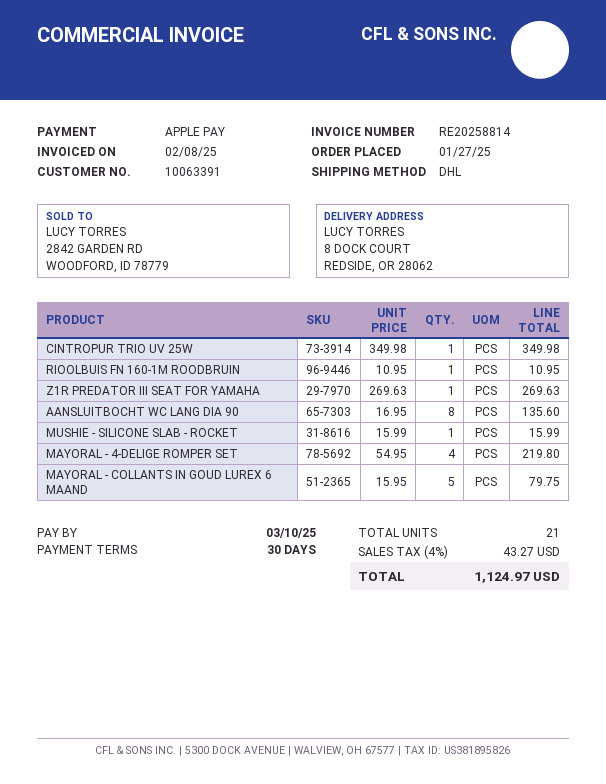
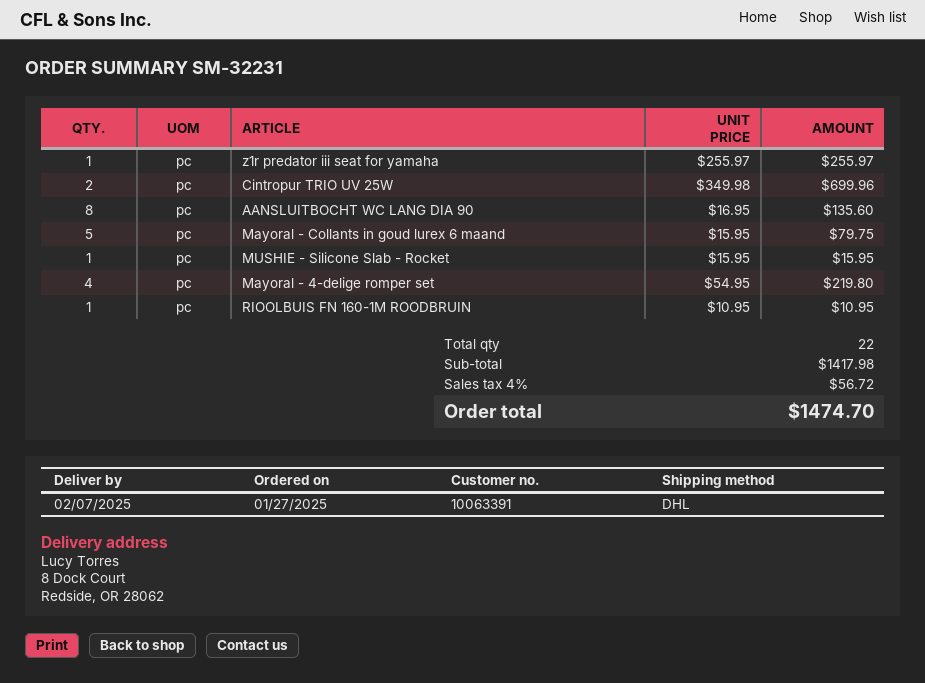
CINTROPUR TRIO UV 25W: 1 x 349.98 = 349.98 -> 2 x 349.98 = 699.96
Z1R PREDATOR III SEAT FOR YAMAHA: 1 x 269.63 = 269.63 -> 1 x 255.97 = 255.97
MUSHIE - SILICONE SLAB - ROCKET: 1 x 15.99 = 15.99 -> 1 x 15.95 = 15.95
total quantity: 21 -> 22
tax: 4% = 43.27 -> 4% = 56.72
total: 1124.97 -> 1474.70

